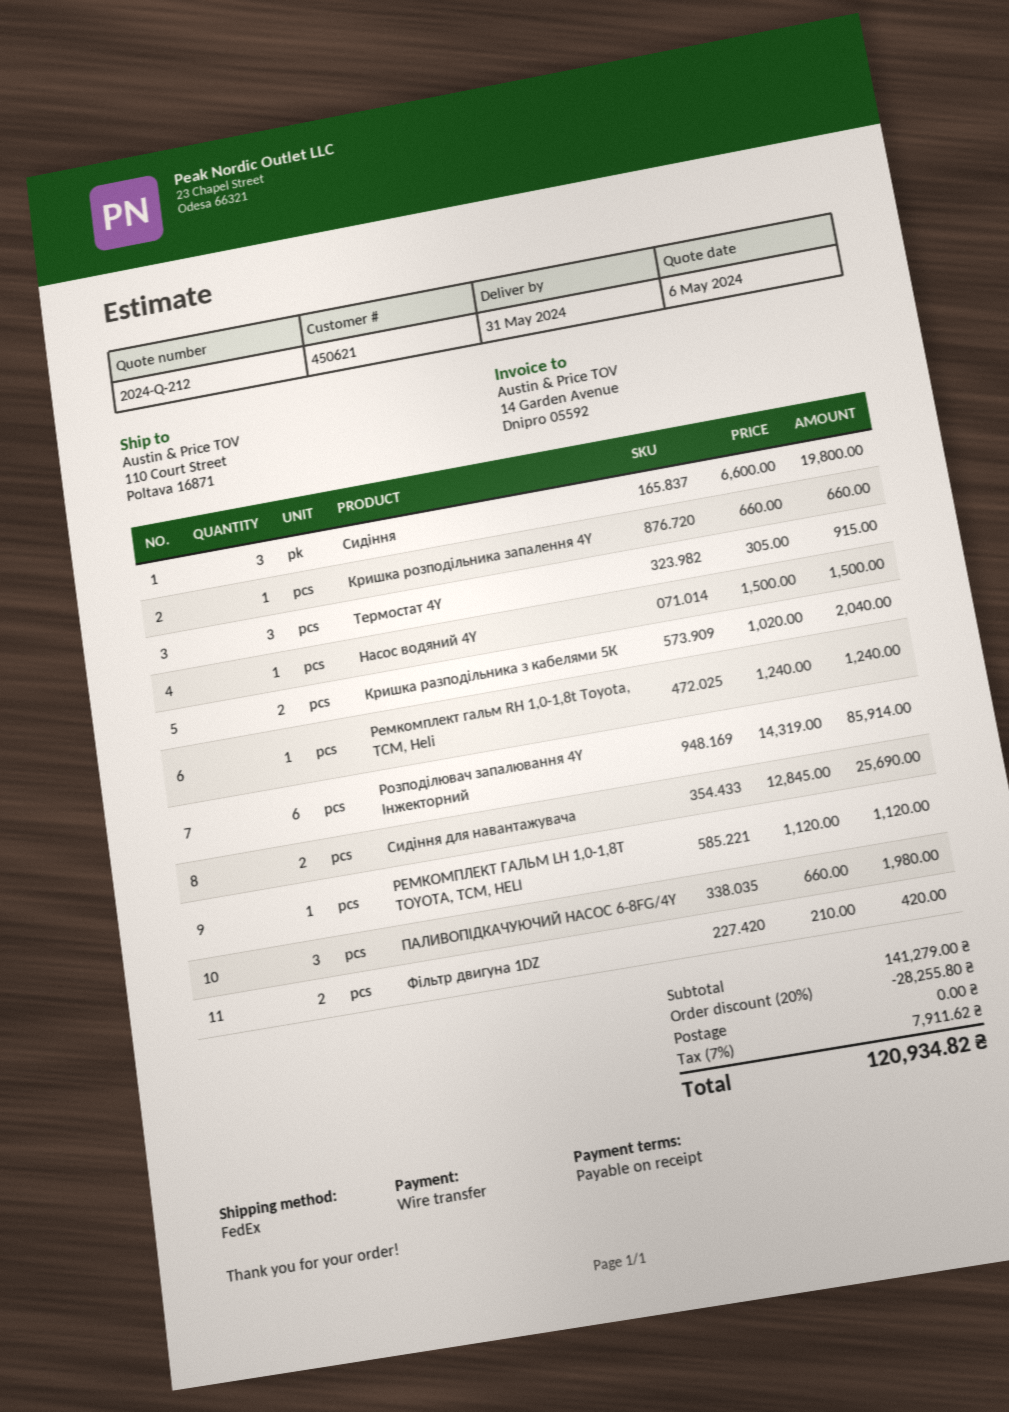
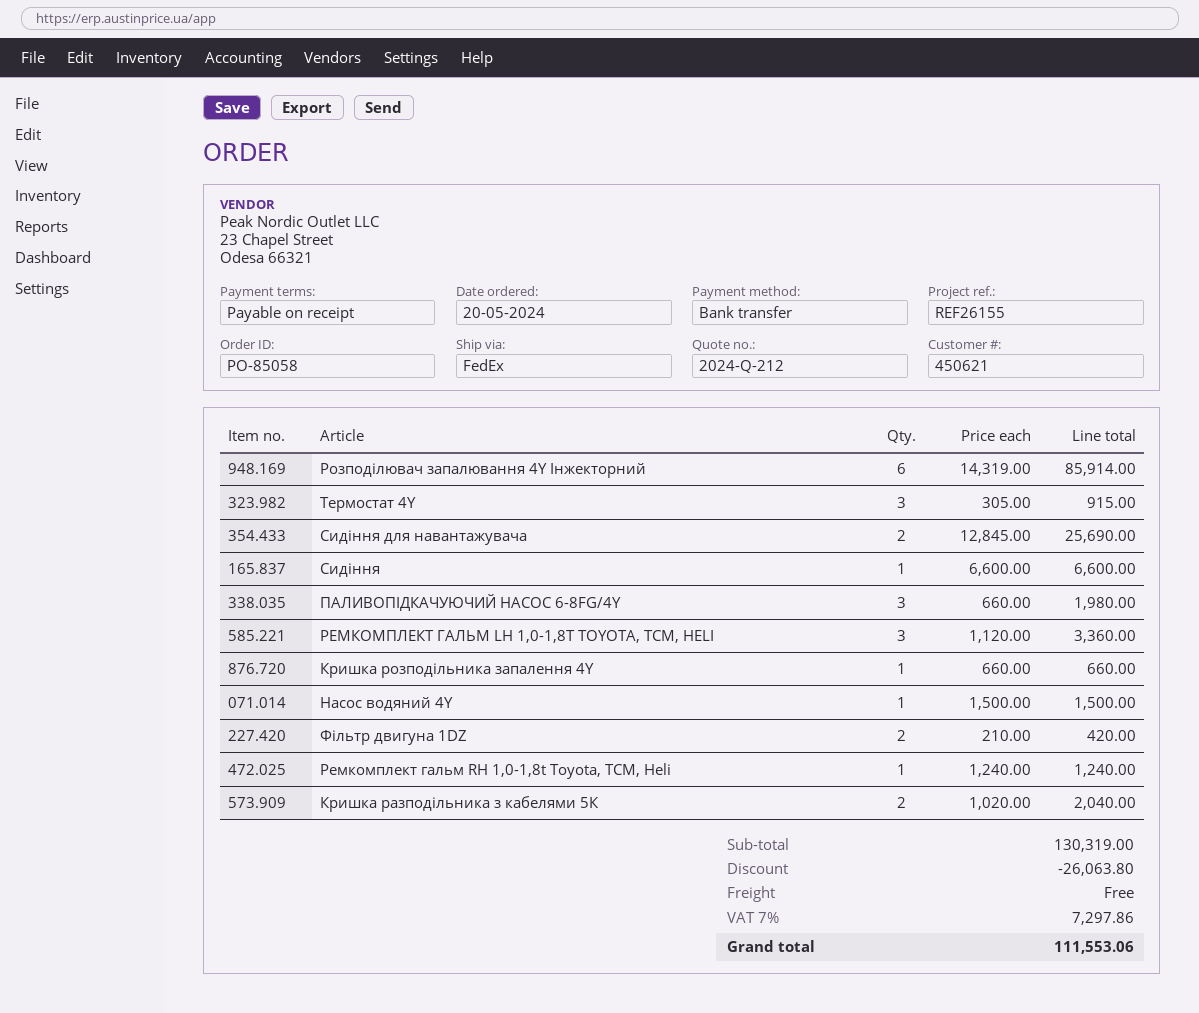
Сидіння: 3 x 6600.00 = 19800.00 -> 1 x 6600.00 = 6600.00
РЕМКОМПЛЕКТ ГАЛЬМ LH 1,0-1,8T TOYOTA, TCM, HELI: 1 x 1120.00 = 1120.00 -> 3 x 1120.00 = 3360.00
subtotal: 141279.00 -> 130319.00
discount: 28255.80 -> 26063.80
tax: 7% = 7911.62 -> 7% = 7297.86
total: 120934.82 -> 111553.06

